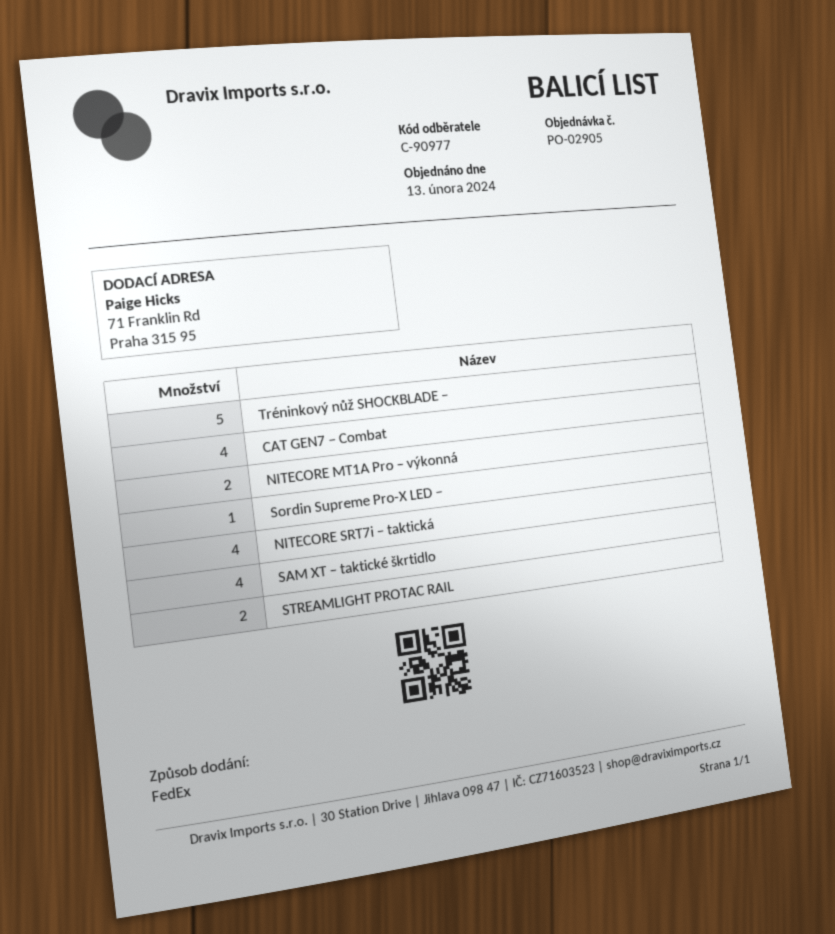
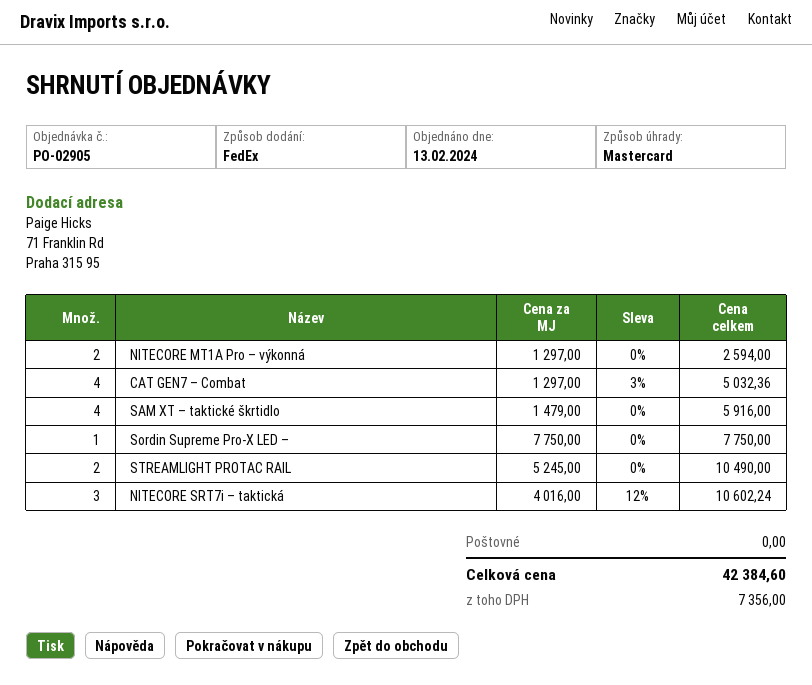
Tréninkový nůž SHOCKBLADE –: 5 -> none
NITECORE SRT7i – taktická: 4 -> 3

